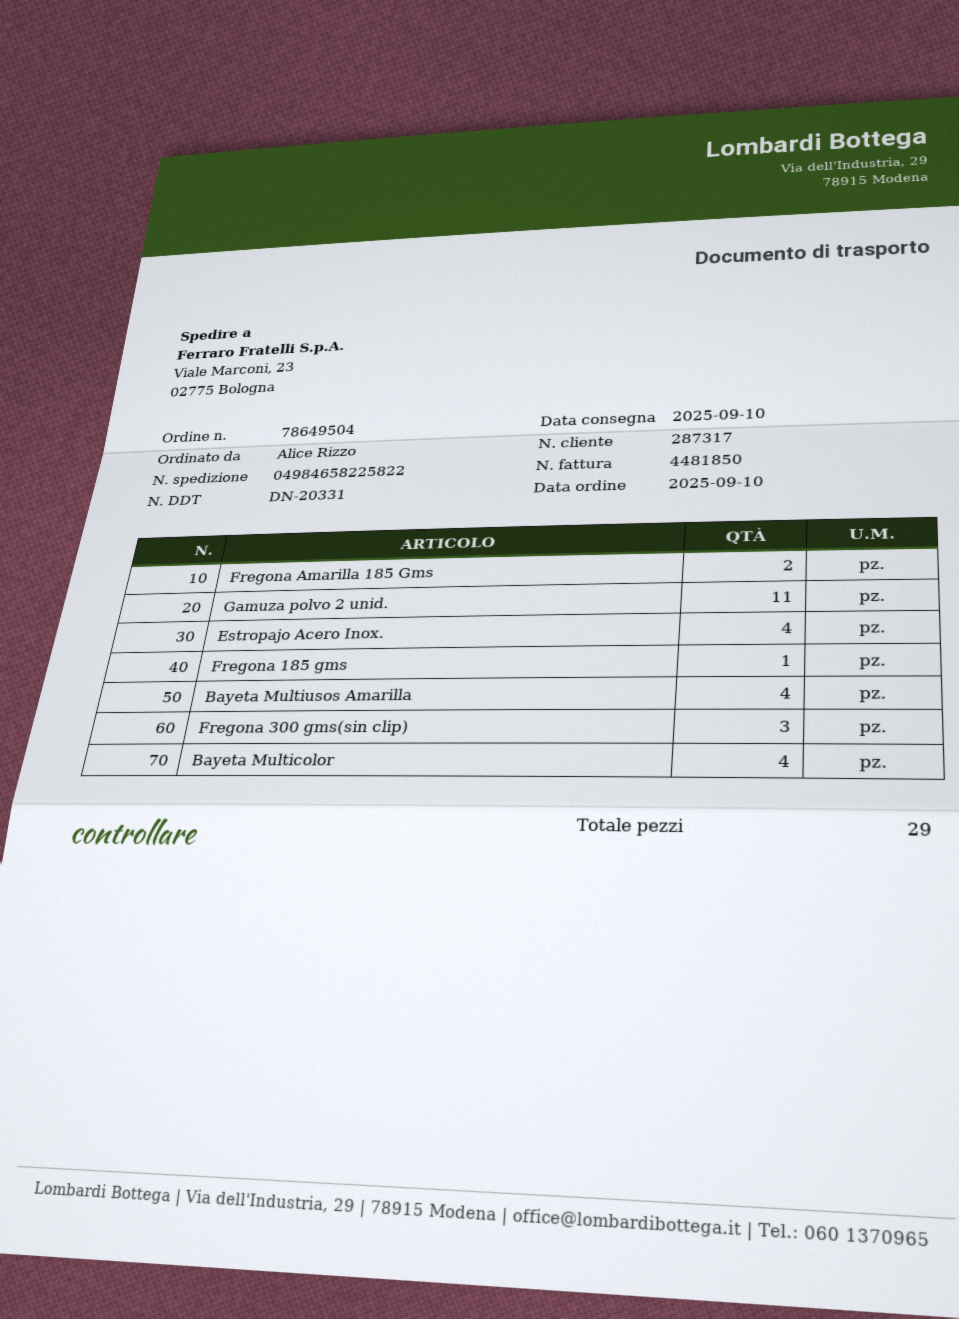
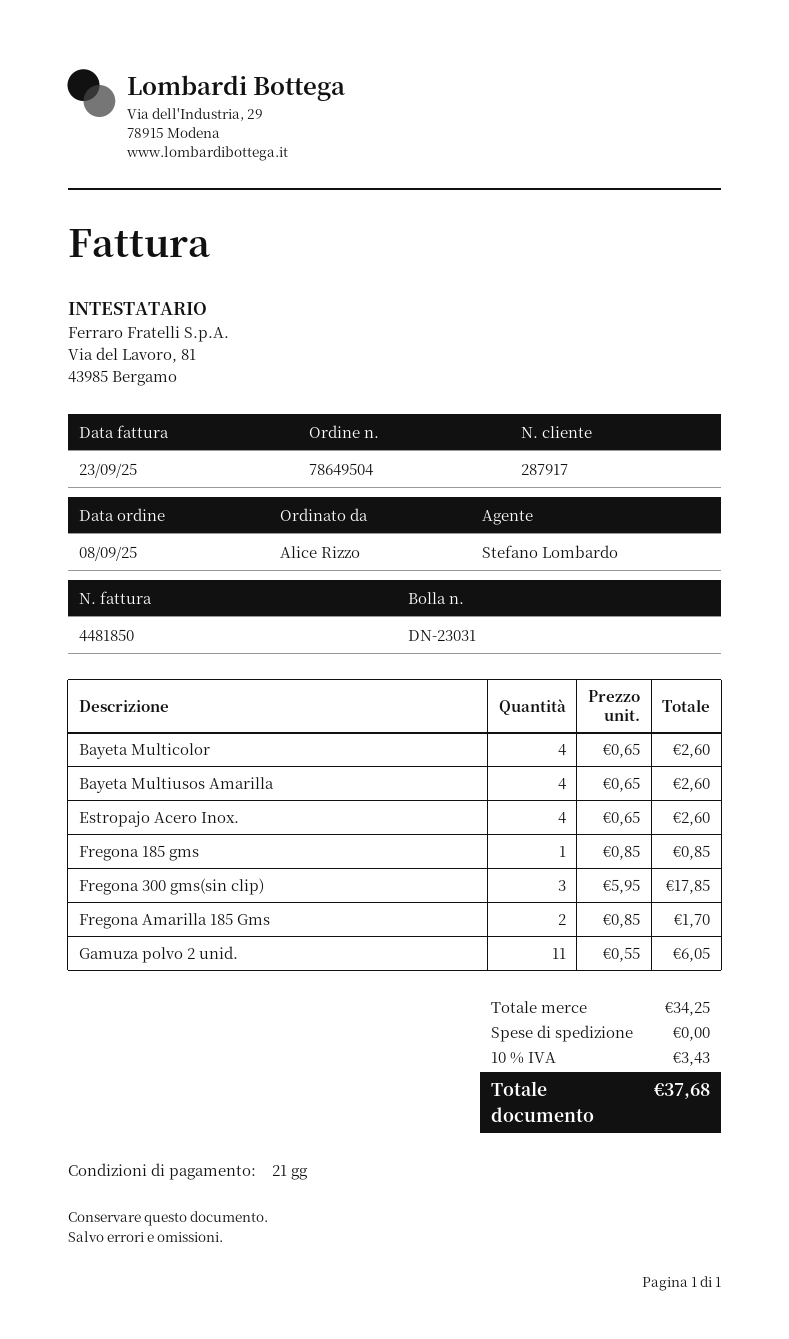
order date: 2025-09-10 -> 2025-09-08
delivery note number: DN-20331 -> DN-23031
customer number: 287317 -> 287917

